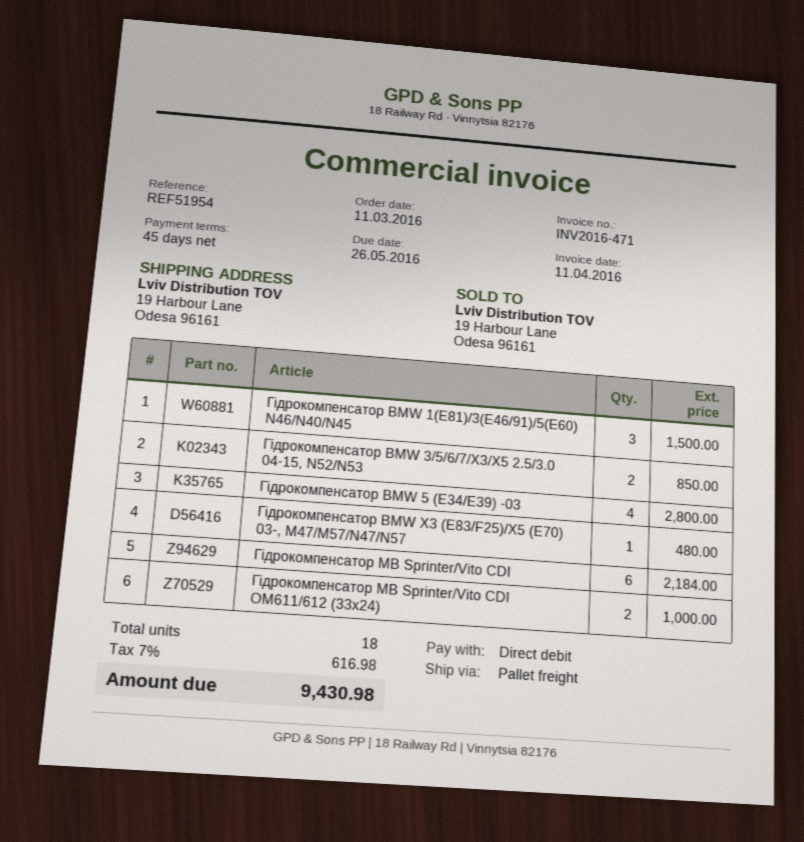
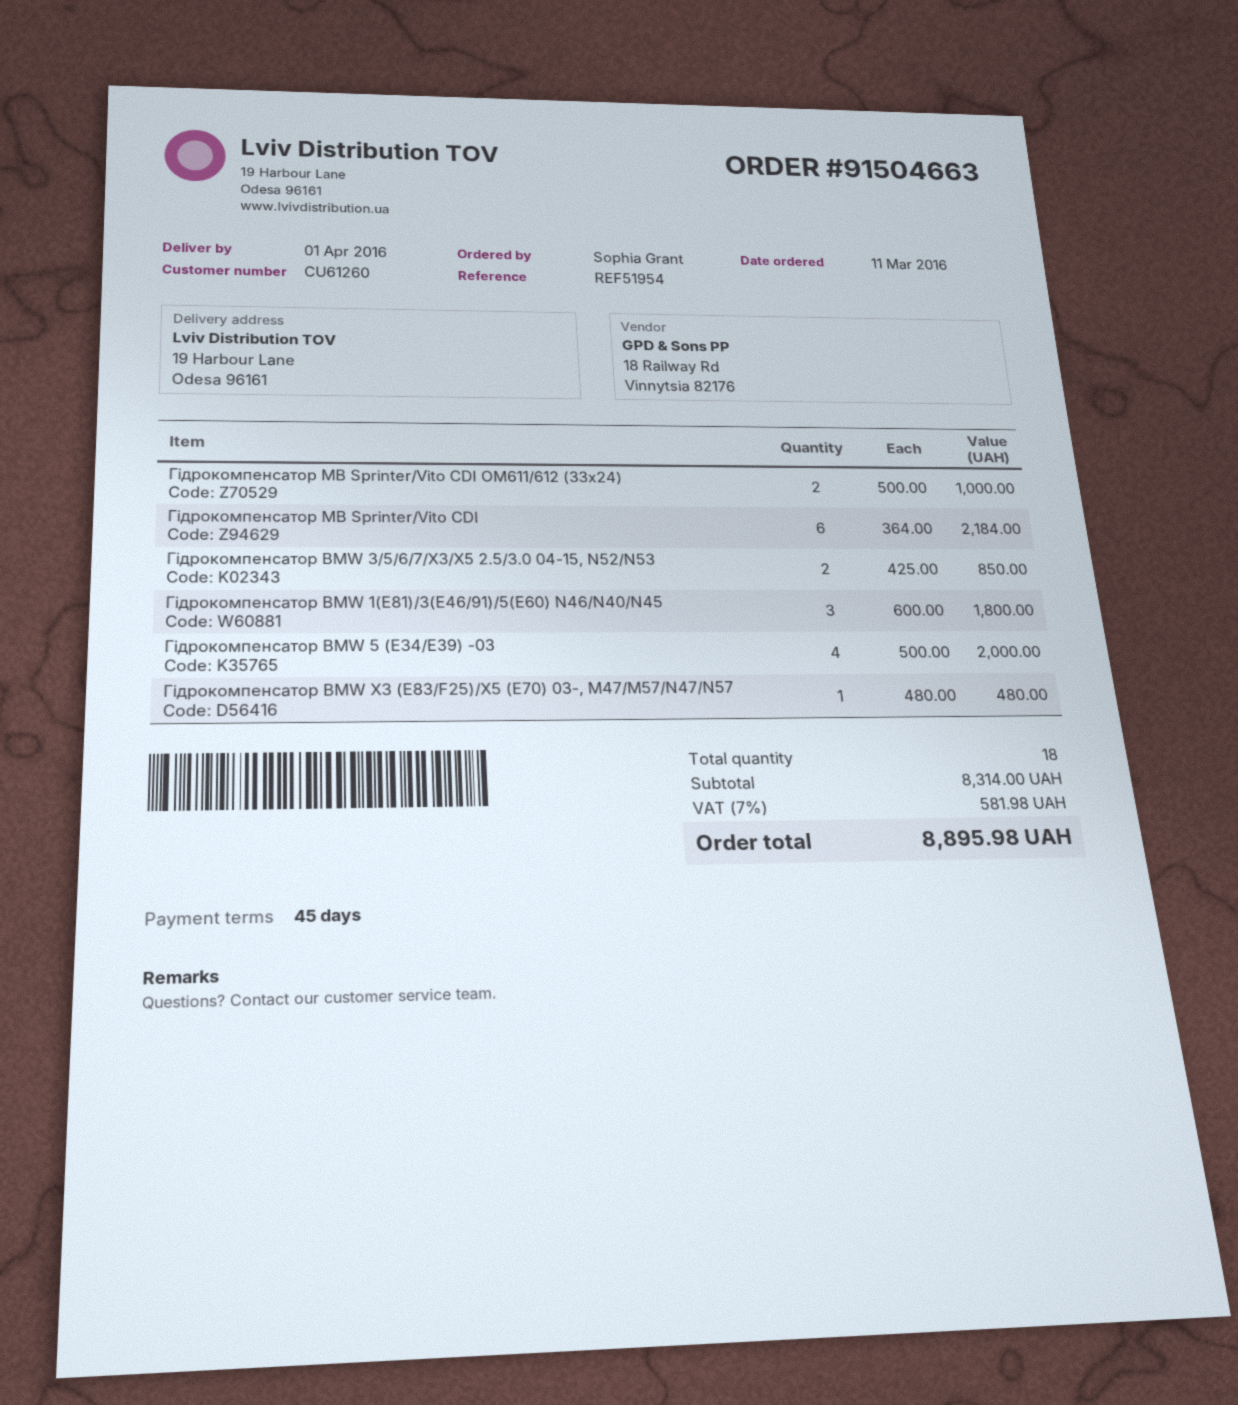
Гідрокомпенсатор BMW 1(E81)/3(E46/91)/5(E60) N46/N40/N45: 3 for 1500.00 -> 3 for 1800.00
Гідрокомпенсатор BMW 5 (E34/E39) -03: 4 for 2800.00 -> 4 for 2000.00
tax: 7% = 616.98 -> 7% = 581.98
total: 9430.98 -> 8895.98

